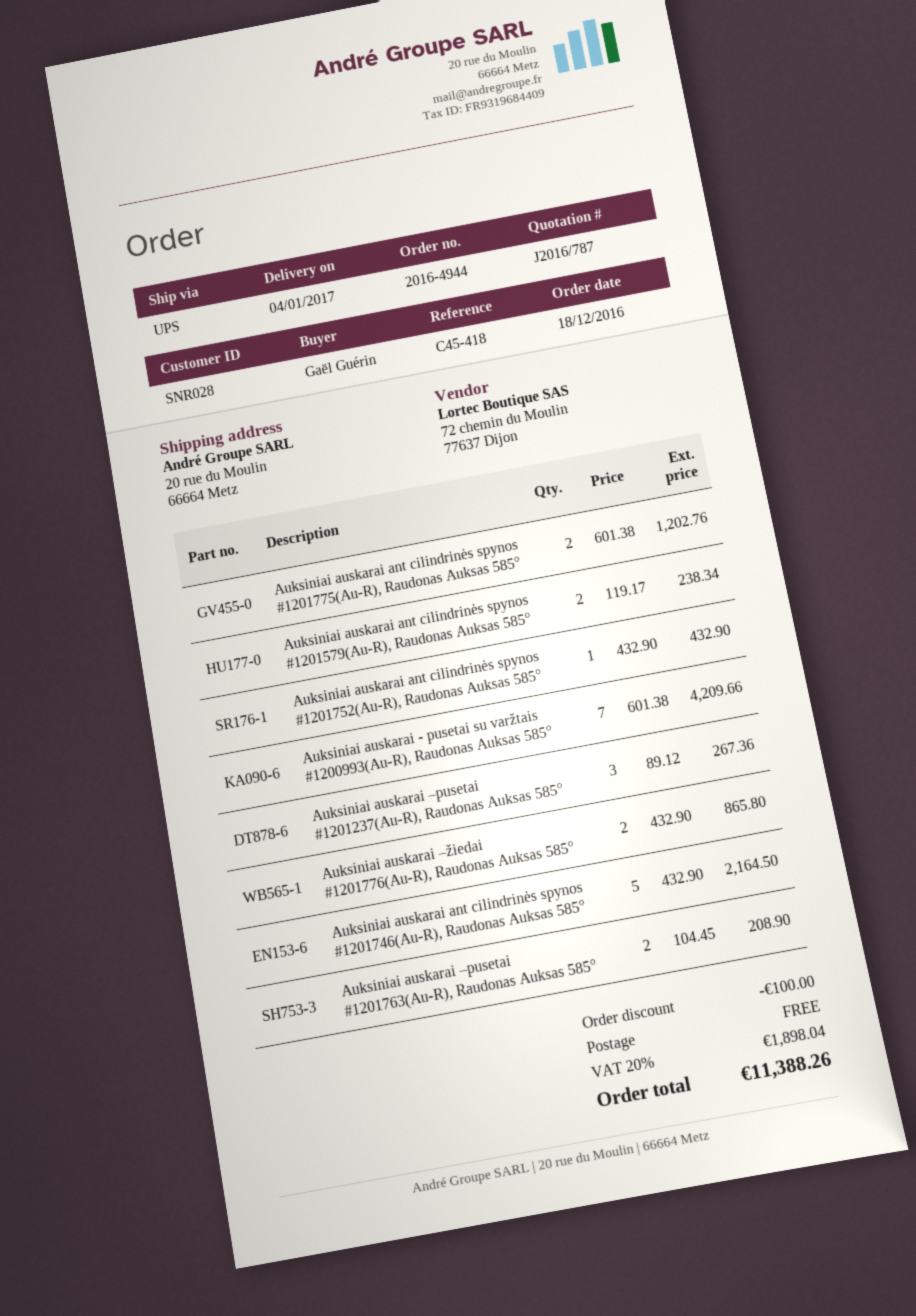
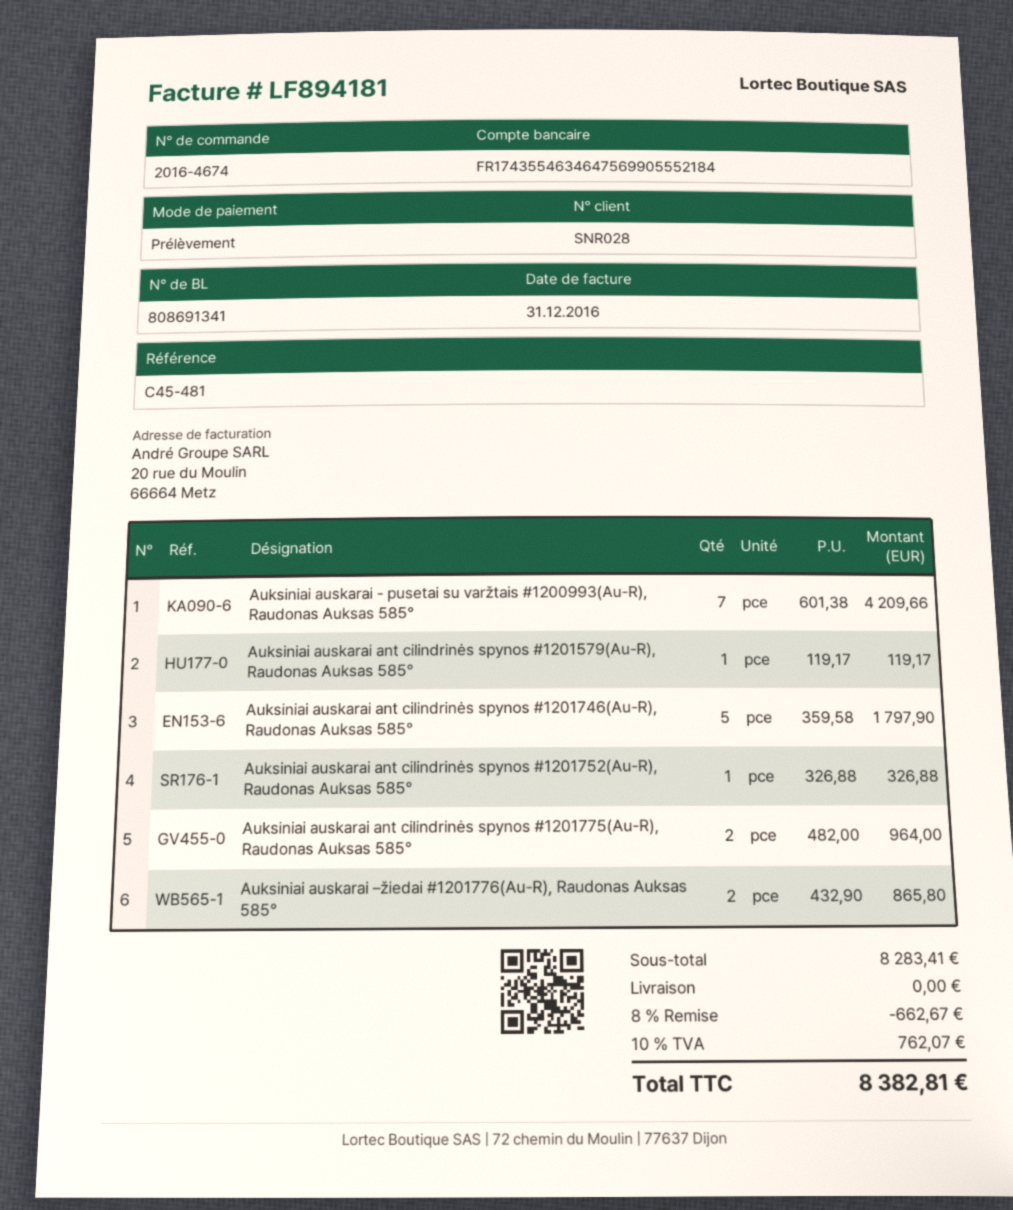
order number: 2016-4944 -> 2016-4674
reference: C45-418 -> C45-481
Auksiniai auskarai ant cilindrinės spynos #1201775(Au-R), Raudonas Auksas 585°: 2 x 601.38 = 1202.76 -> 2 x 482.00 = 964.00
Auksiniai auskarai ant cilindrinės spynos #1201579(Au-R), Raudonas Auksas 585°: 2 x 119.17 = 238.34 -> 1 x 119.17 = 119.17
Auksiniai auskarai ant cilindrinės spynos #1201752(Au-R), Raudonas Auksas 585°: 1 x 432.90 = 432.90 -> 1 x 326.88 = 326.88
Auksiniai auskarai –pusetai #1201237(Au-R), Raudonas Auksas 585°: 3 x 89.12 = 267.36 -> none
Auksiniai auskarai ant cilindrinės spynos #1201746(Au-R), Raudonas Auksas 585°: 5 x 432.90 = 2164.50 -> 5 x 359.58 = 1797.90
Auksiniai auskarai –pusetai #1201763(Au-R), Raudonas Auksas 585°: 2 x 104.45 = 208.90 -> none
discount: 100.00 -> 662.67
tax: 20% = 1898.04 -> 10% = 762.07
total: 11388.26 -> 8382.81

